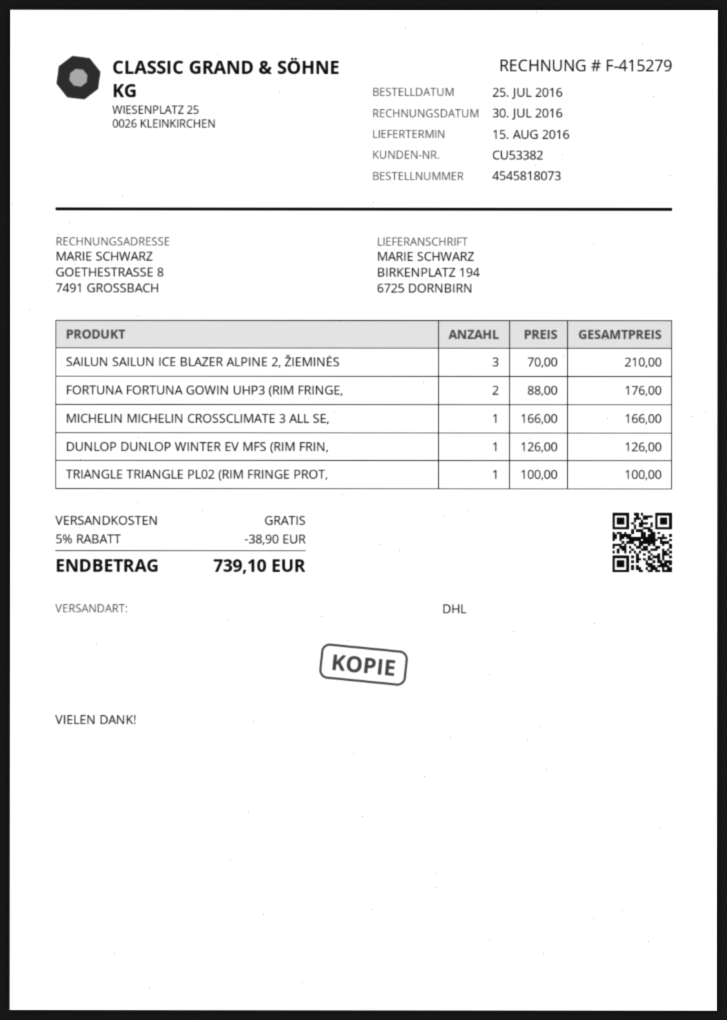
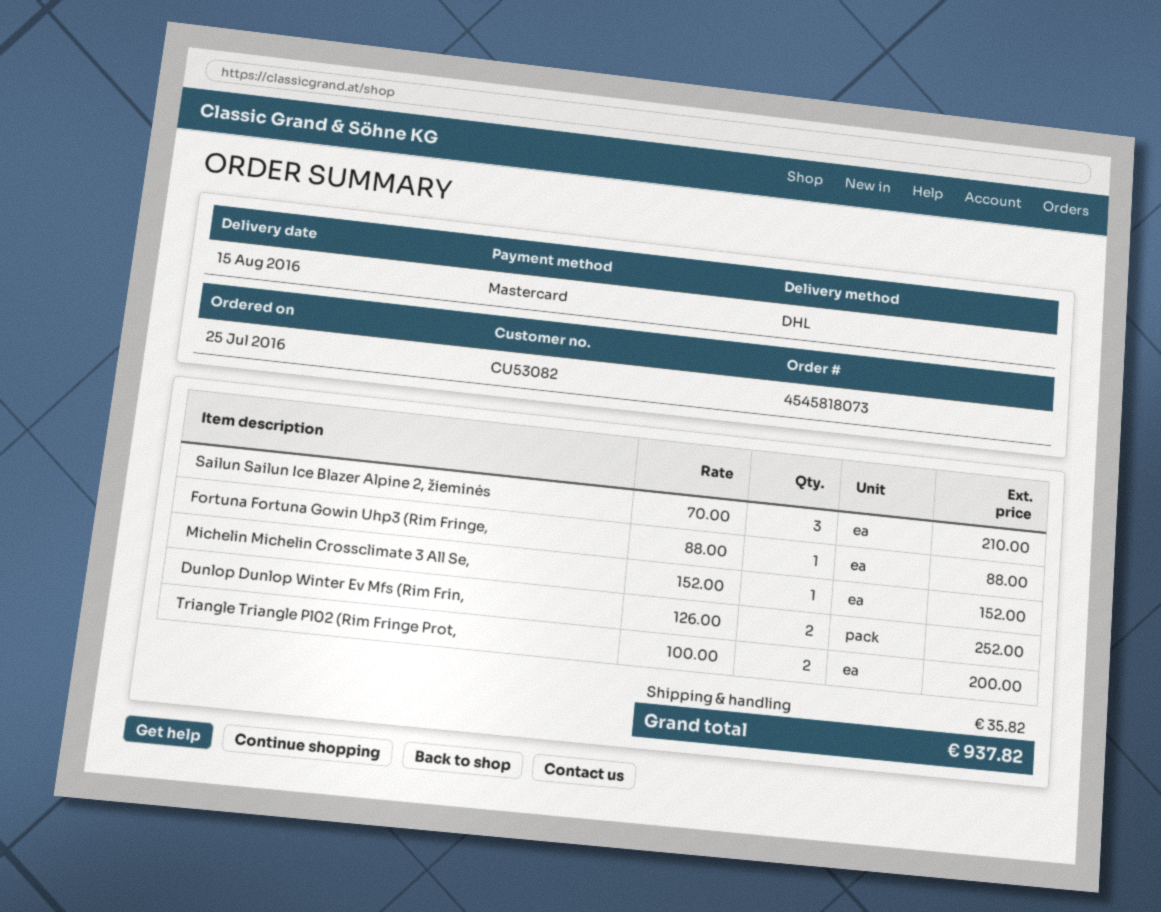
customer number: CU53382 -> CU53082
FORTUNA FORTUNA GOWIN UHP3 (RIM FRINGE,: 2 x 88.00 = 176.00 -> 1 x 88.00 = 88.00
MICHELIN MICHELIN CROSSCLIMATE 3 ALL SE,: 1 x 166.00 = 166.00 -> 1 x 152.00 = 152.00
DUNLOP DUNLOP WINTER EV MFS (RIM FRIN,: 1 x 126.00 = 126.00 -> 2 x 126.00 = 252.00
TRIANGLE TRIANGLE PL02 (RIM FRINGE PROT,: 1 x 100.00 = 100.00 -> 2 x 100.00 = 200.00
discount: 5% = 38.90 -> none
shipping: 0.00 -> 35.82
total: 739.10 -> 937.82

